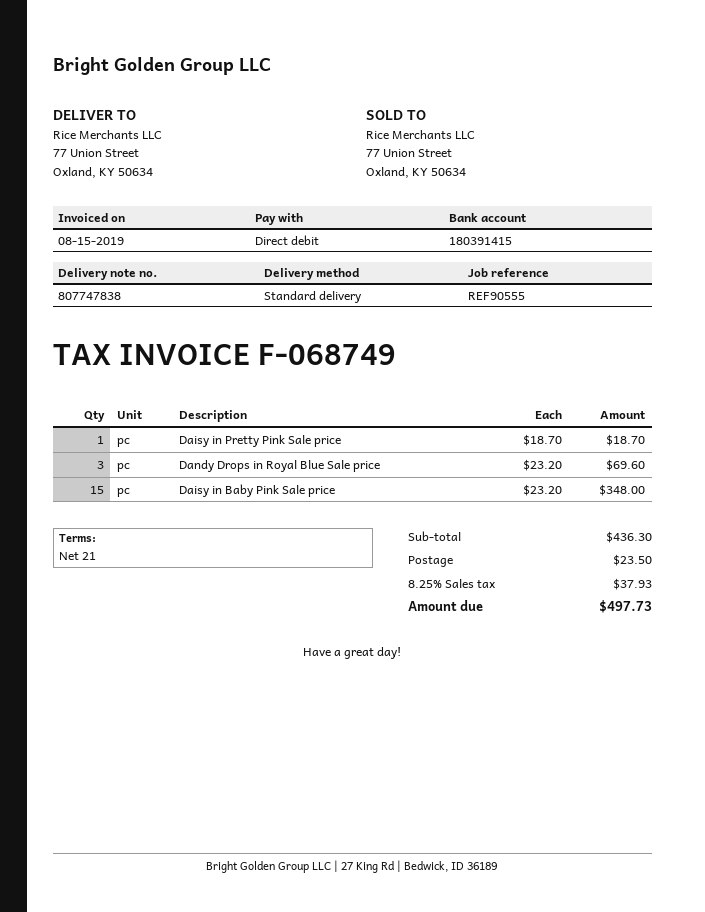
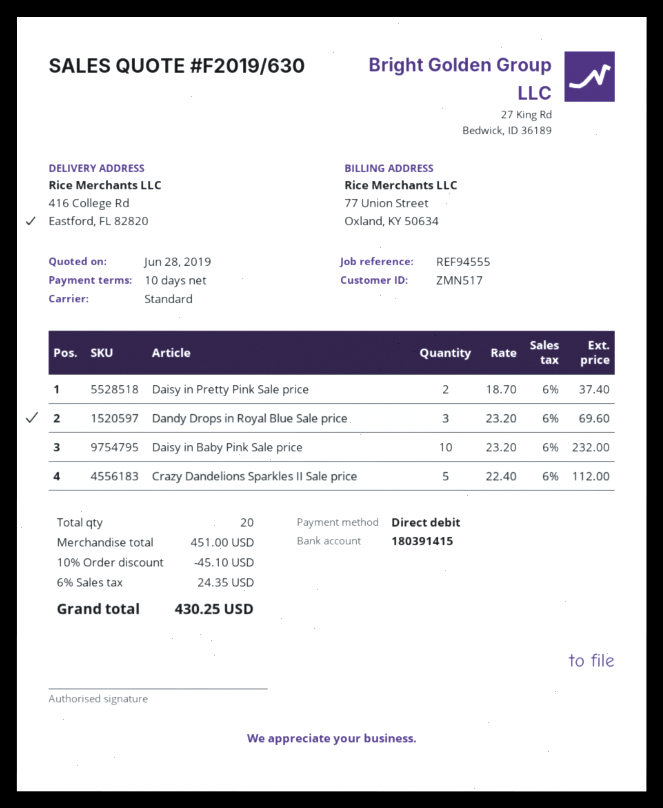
payment terms: 21 days -> 10 days
reference: REF90555 -> REF94555
ship to: 77 Union Street, Oxland, KY 50634 -> 416 College Rd, Eastford, FL 82820
Daisy in Pretty Pink Sale price: 1 x 18.70 = 18.70 -> 2 x 18.70 = 37.40
Daisy in Baby Pink Sale price: 15 x 23.20 = 348.00 -> 10 x 23.20 = 232.00
Crazy Dandelions Sparkles II Sale price: none -> 5 x 22.40 = 112.00
subtotal: 436.30 -> 451.00
discount: none -> 10% = 45.10
shipping: 23.50 -> none
tax: 8.25% = 37.93 -> 6% = 24.35
total: 497.73 -> 430.25

